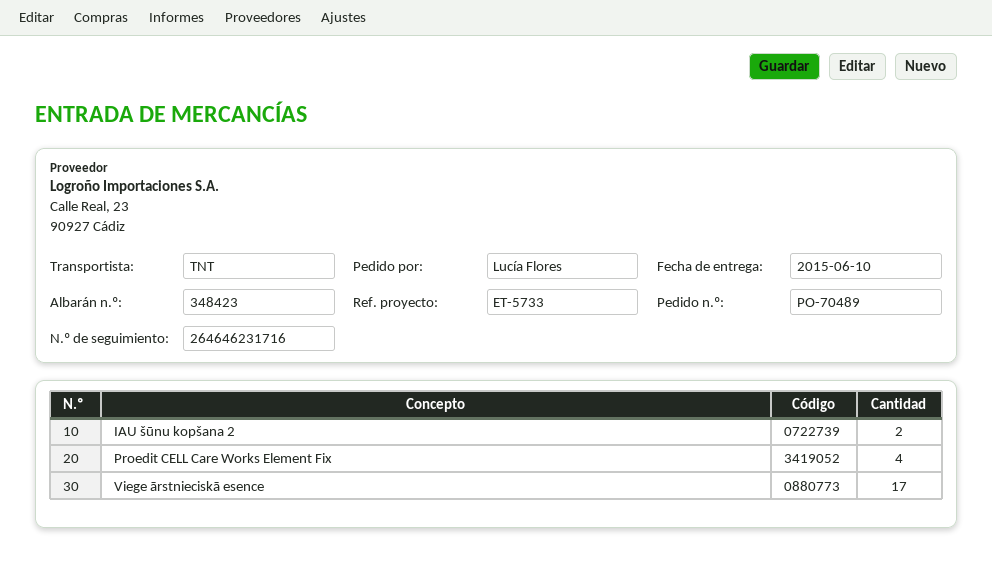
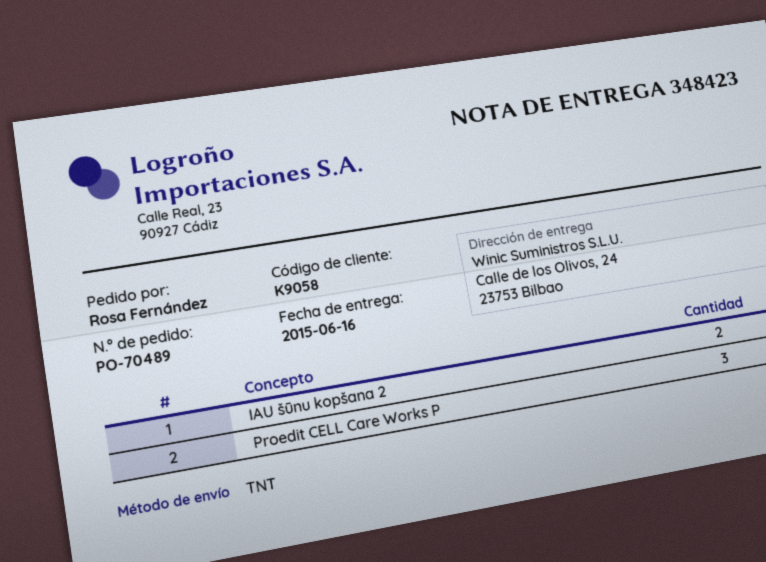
delivery date: 2015-06-10 -> 2015-06-16
ordered by: Lucía Flores -> Rosa Fernández
Proedit CELL Care Works Element Fix: 4 -> none
Viege ārstnieciskā esence: 17 -> none
Proedit CELL Care Works P: none -> 3

